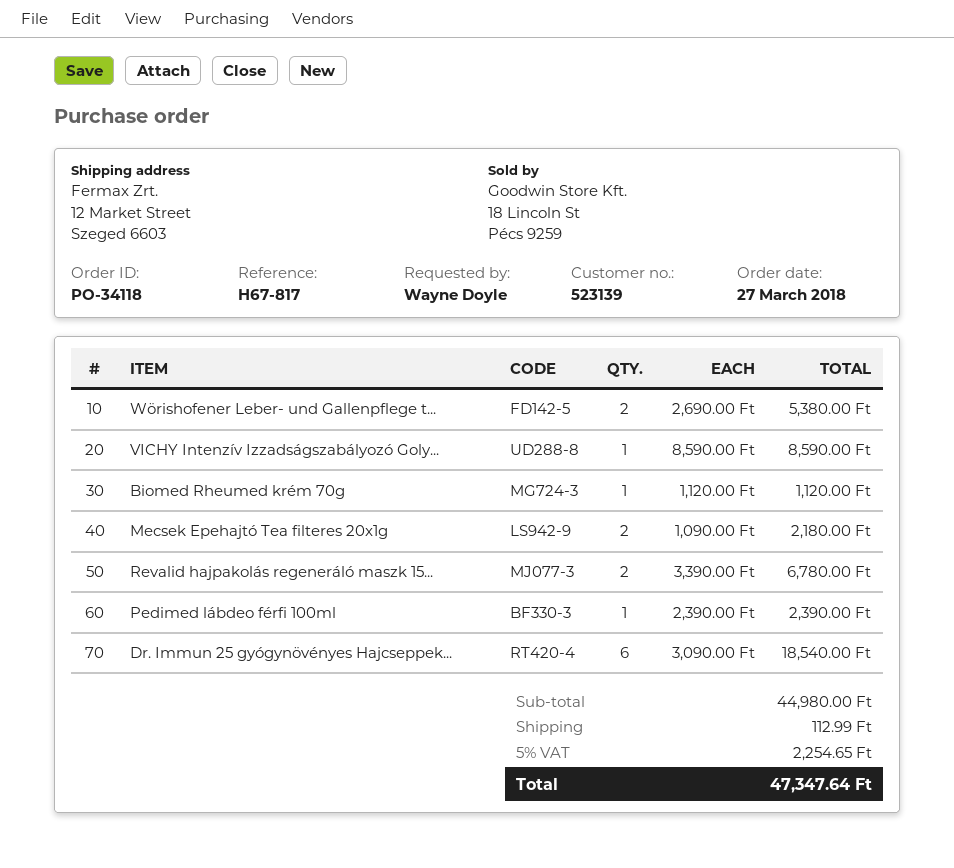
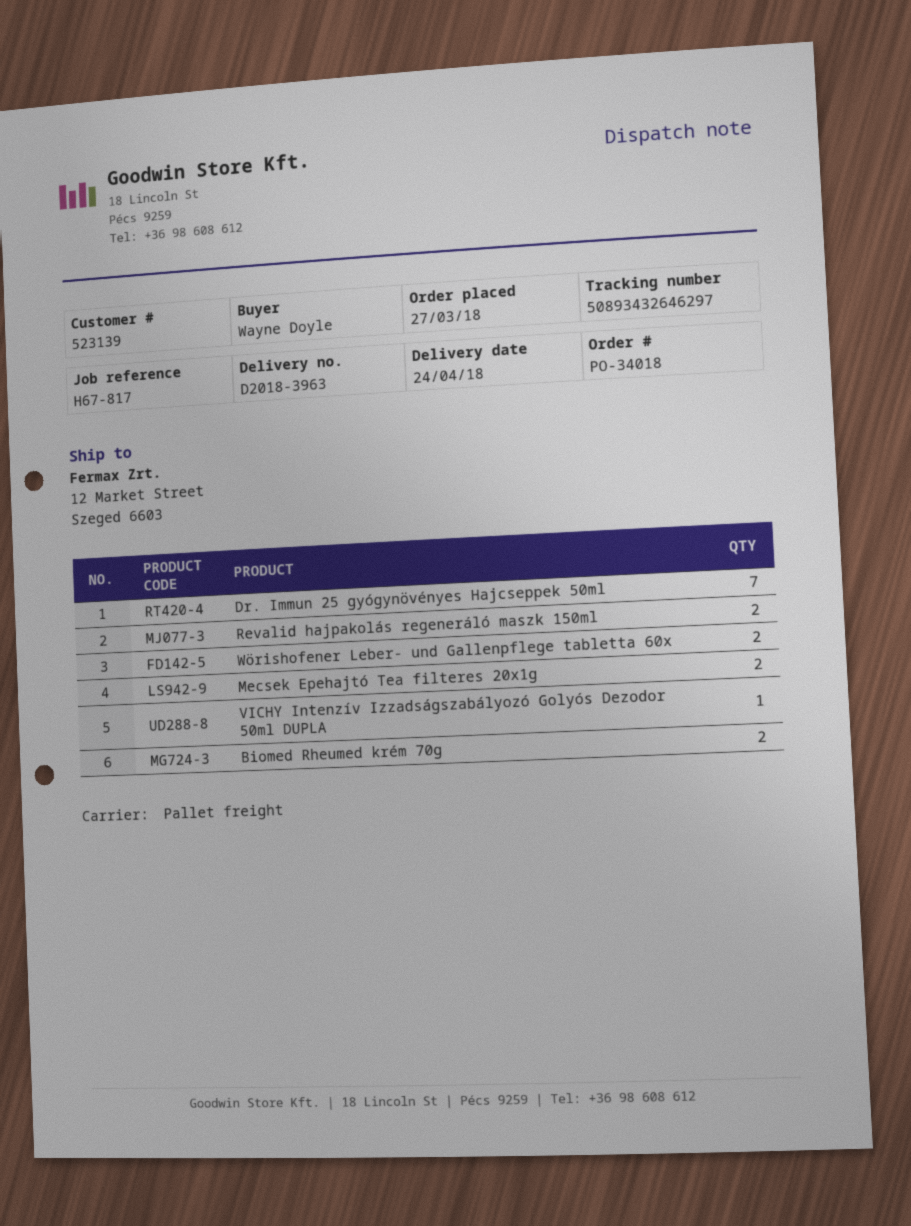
order number: PO-34118 -> PO-34018
Biomed Rheumed krém 70g: 1 -> 2
Pedimed lábdeo férfi 100ml: 1 -> none
Dr. Immun 25 gyógynövényes Hajcseppek...: 6 -> 7

